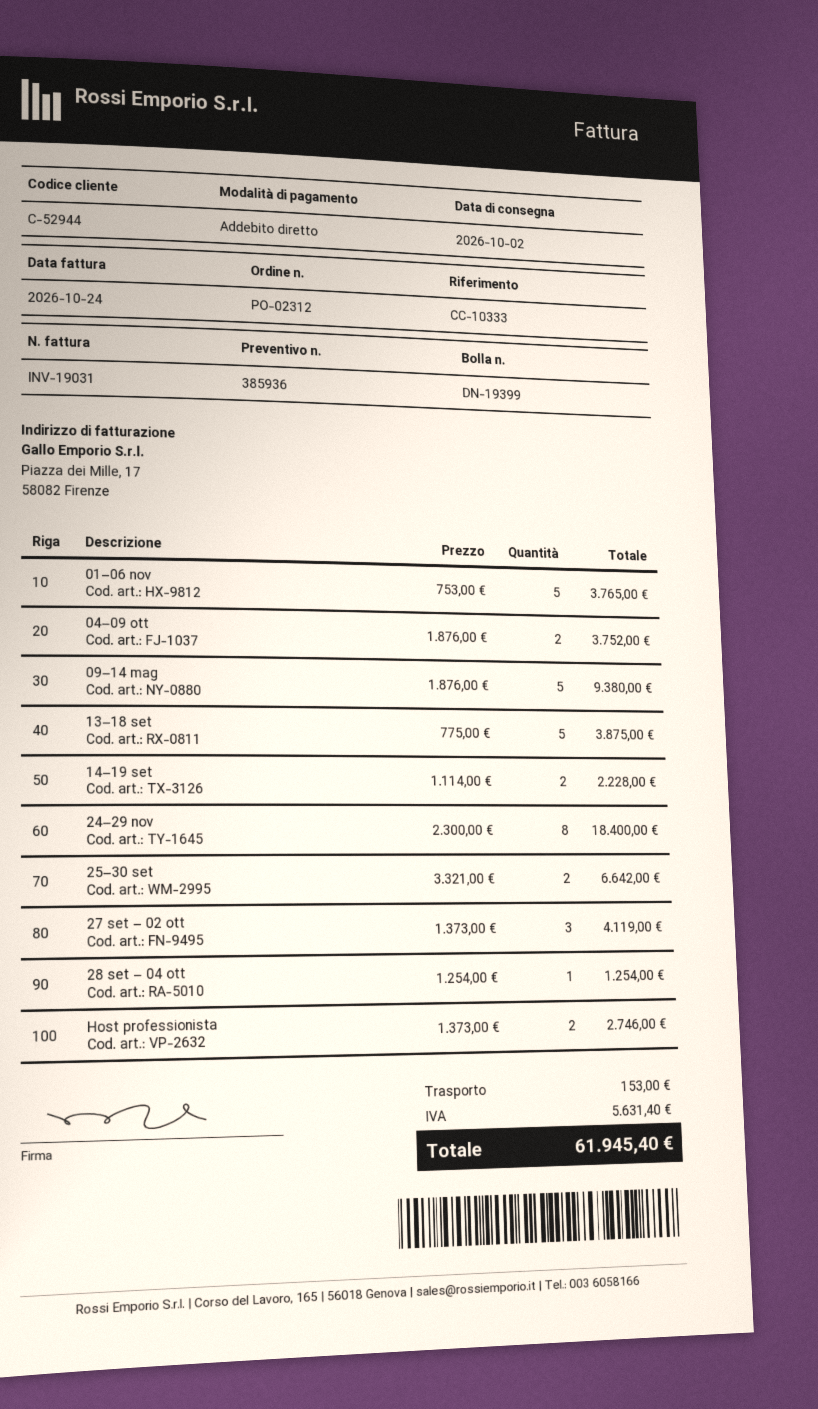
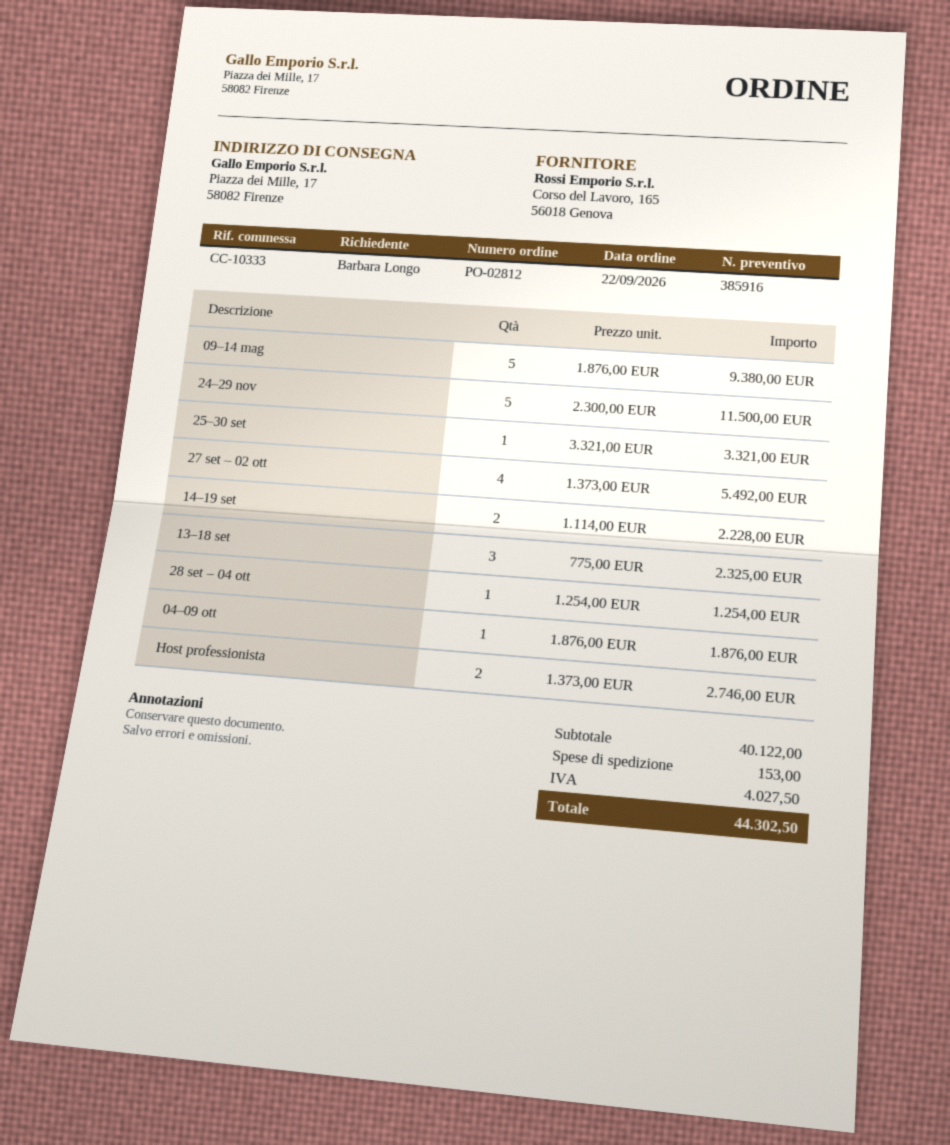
quote number: 385936 -> 385916
order number: PO-02312 -> PO-02812
01–06 nov: 5 x 753.00 = 3765.00 -> none
04–09 ott: 2 x 1876.00 = 3752.00 -> 1 x 1876.00 = 1876.00
13–18 set: 5 x 775.00 = 3875.00 -> 3 x 775.00 = 2325.00
24–29 nov: 8 x 2300.00 = 18400.00 -> 5 x 2300.00 = 11500.00
25–30 set: 2 x 3321.00 = 6642.00 -> 1 x 3321.00 = 3321.00
27 set – 02 ott: 3 x 1373.00 = 4119.00 -> 4 x 1373.00 = 5492.00
tax: 5631.40 -> 4027.50
total: 61945.40 -> 44302.50

